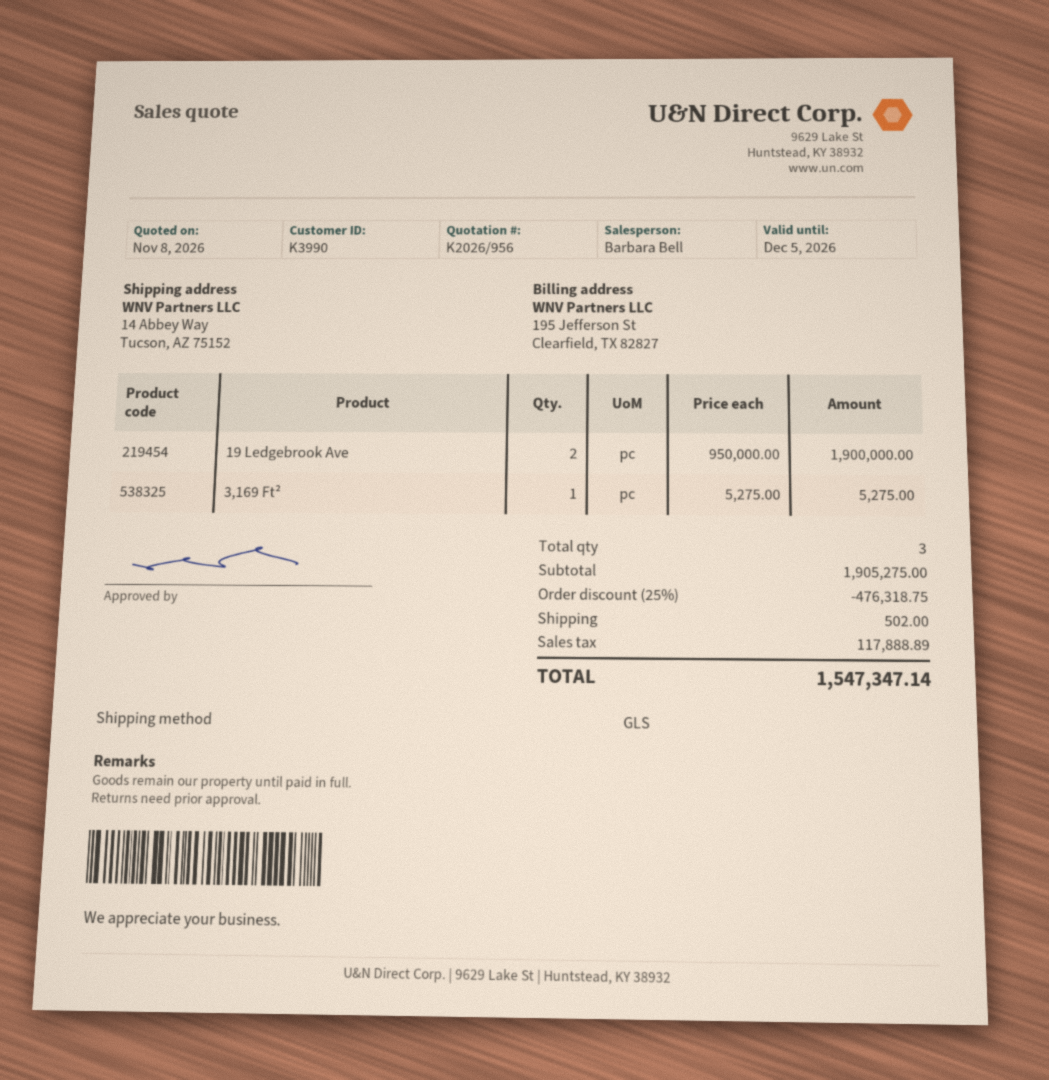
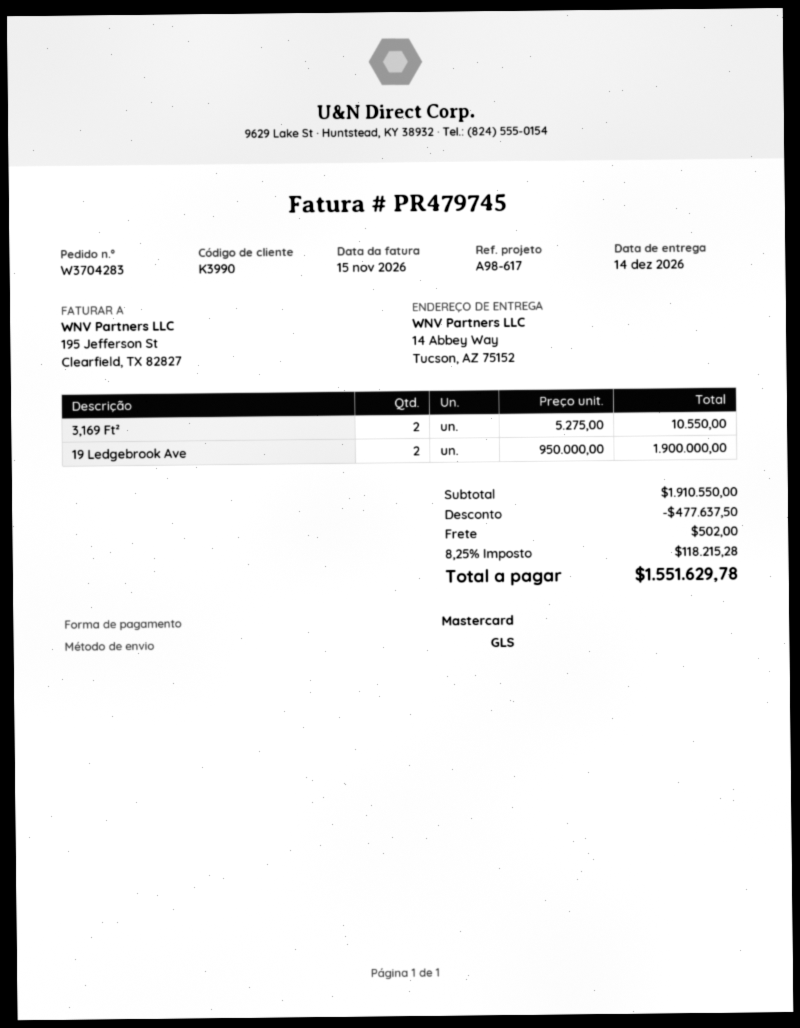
3,169 Ft²: 1 x 5275.00 = 5275.00 -> 2 x 5275.00 = 10550.00
subtotal: 1905275.00 -> 1910550.00
discount: 476318.75 -> 477637.50
tax: 117888.89 -> 118215.28
total: 1547347.14 -> 1551629.78

